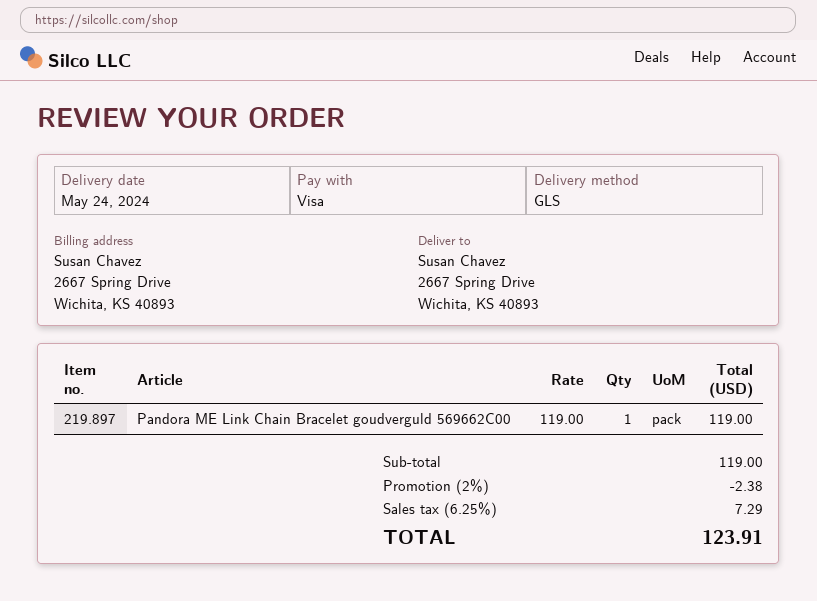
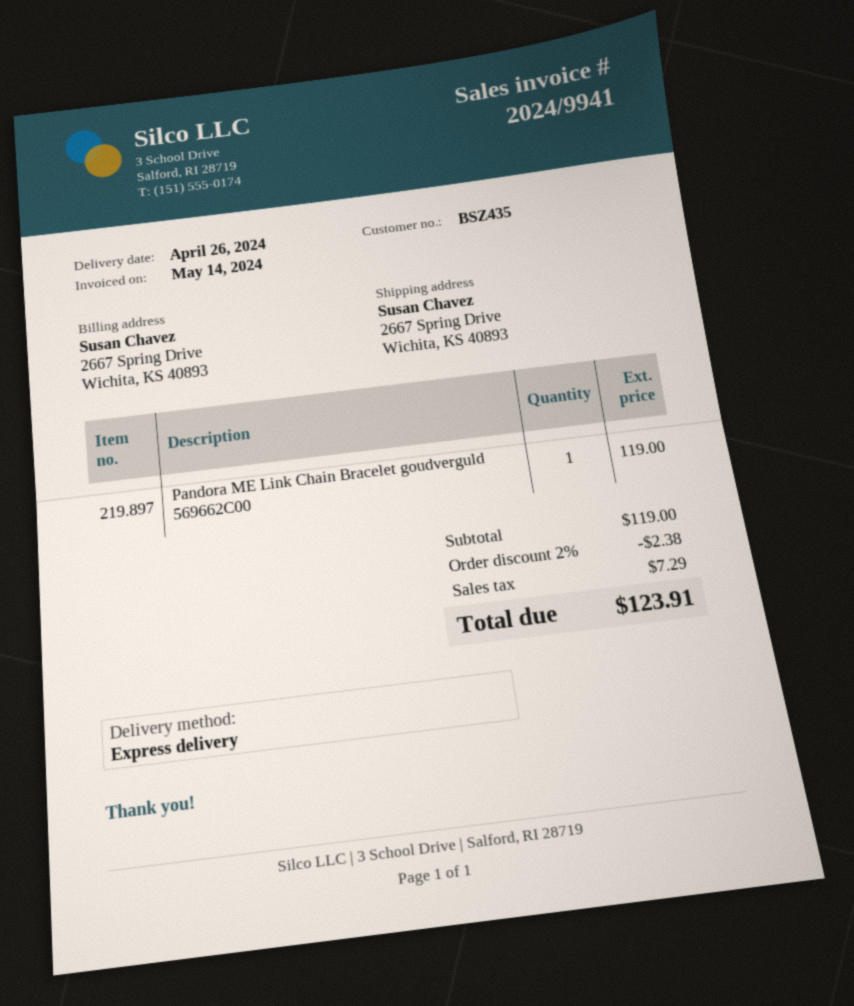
delivery date: 2024-05-24 -> 2024-04-26
shipping method: GLS -> express

